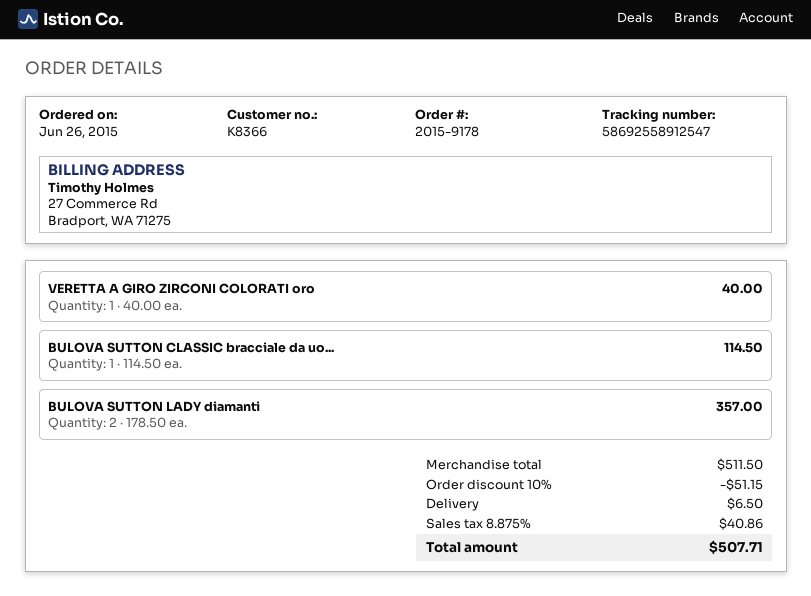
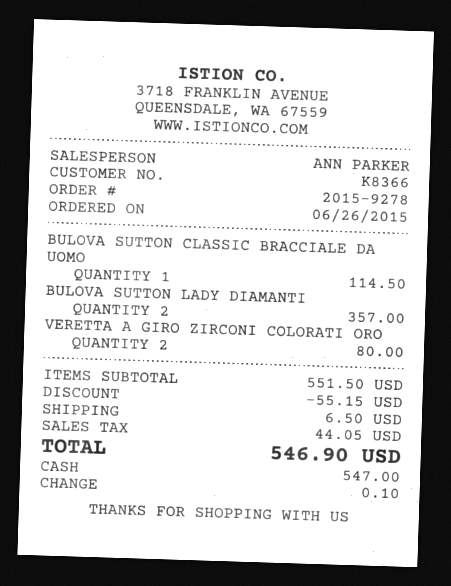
order number: 2015-9178 -> 2015-9278
VERETTA A GIRO ZIRCONI COLORATI oro: 1 for 40.00 -> 2 for 80.00
subtotal: 511.50 -> 551.50
discount: 51.15 -> 55.15
tax: 40.86 -> 44.05
total: 507.71 -> 546.90

